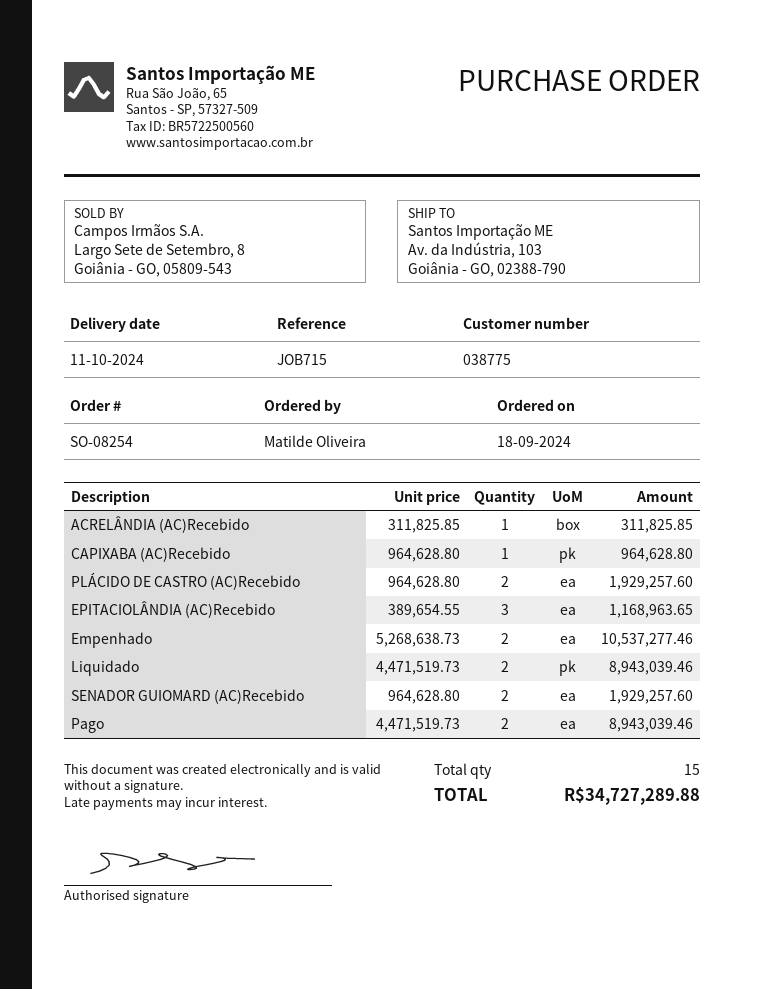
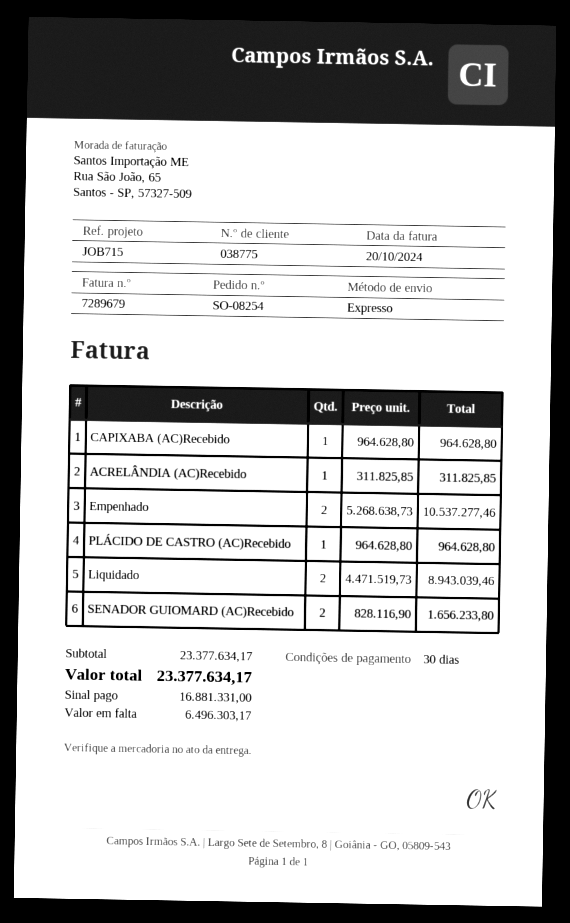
PLÁCIDO DE CASTRO (AC)Recebido: 2 x 964628.80 = 1929257.60 -> 1 x 964628.80 = 964628.80
EPITACIOLÂNDIA (AC)Recebido: 3 x 389654.55 = 1168963.65 -> none
SENADOR GUIOMARD (AC)Recebido: 2 x 964628.80 = 1929257.60 -> 2 x 828116.90 = 1656233.80
Pago: 2 x 4471519.73 = 8943039.46 -> none
total: 34727289.88 -> 23377634.17

